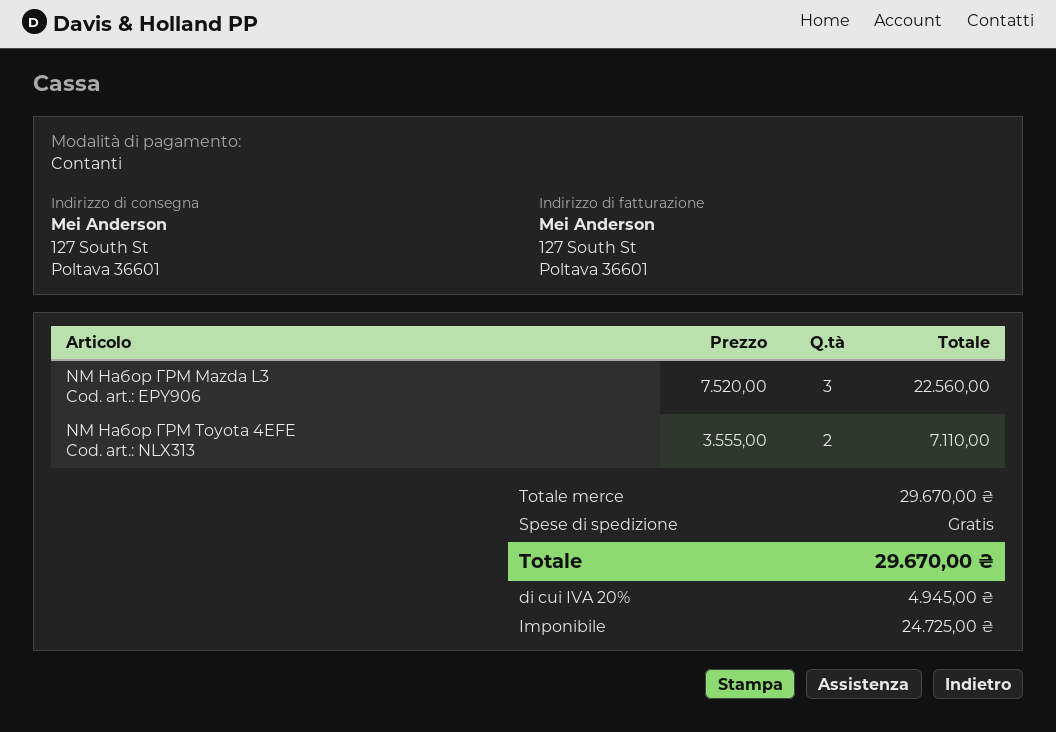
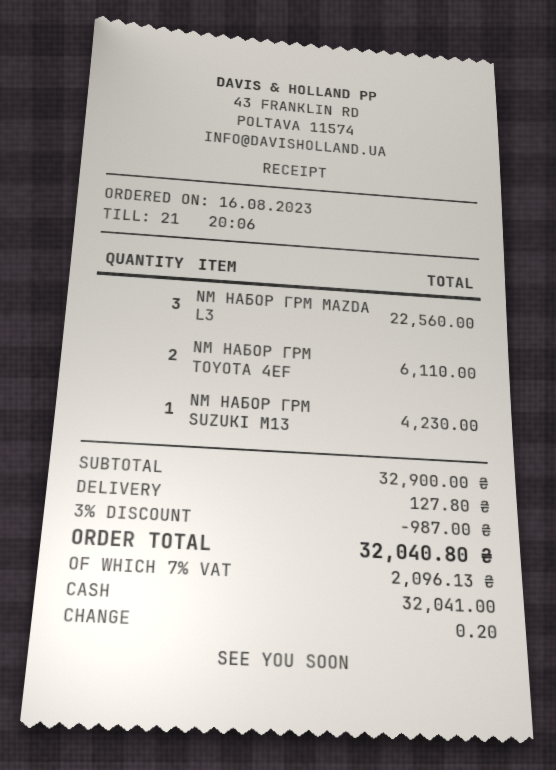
NM Набор ГРМ Toyota 4EFE: 2 for 7110.00 -> 2 for 6110.00
NM НАБОР ГРМ SUZUKI M13: none -> 1 for 4230.00
subtotal: 29670.00 -> 32900.00
discount: none -> 3% = 987.00
shipping: 0.00 -> 127.80
tax: 20% = 4945.00 -> 7% = 2096.13
total: 29670.00 -> 32040.80

